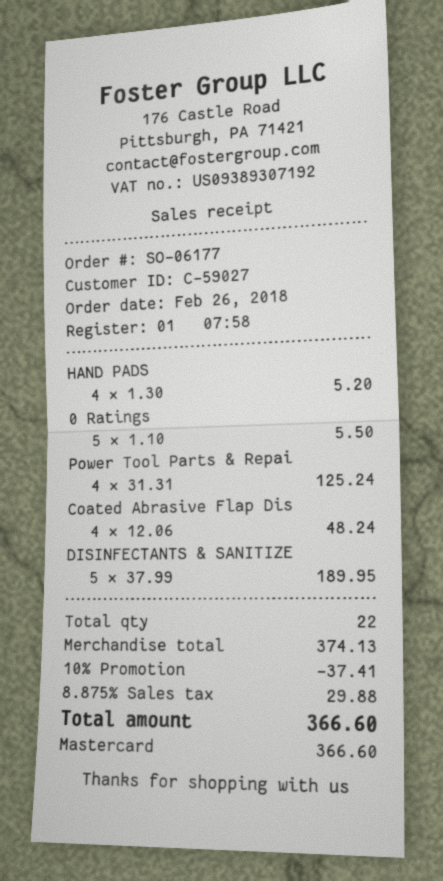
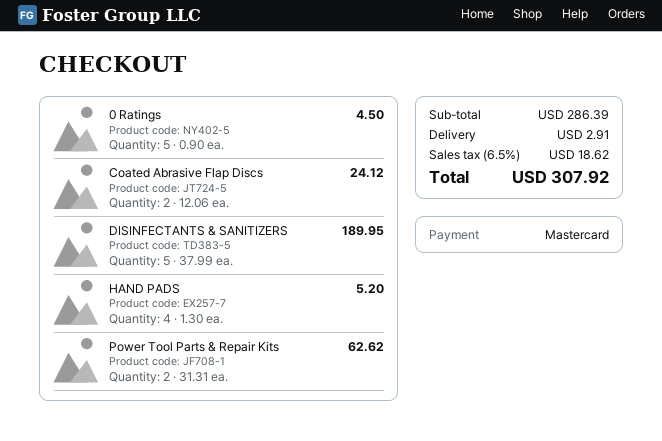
0 Ratings: 5 x 1.10 = 5.50 -> 5 x 0.90 = 4.50
Power Tool Parts & Repai: 4 x 31.31 = 125.24 -> 2 x 31.31 = 62.62
Coated Abrasive Flap Dis: 4 x 12.06 = 48.24 -> 2 x 12.06 = 24.12
subtotal: 374.13 -> 286.39
discount: 10% = 37.41 -> none
shipping: none -> 2.91
tax: 8.875% = 29.88 -> 6.5% = 18.62
total: 366.60 -> 307.92

